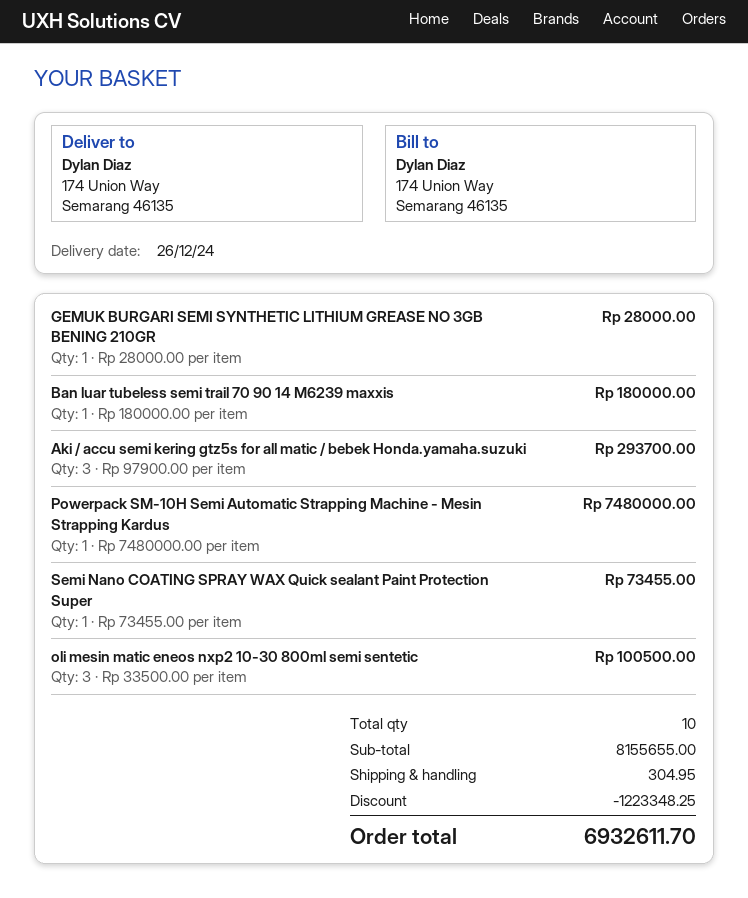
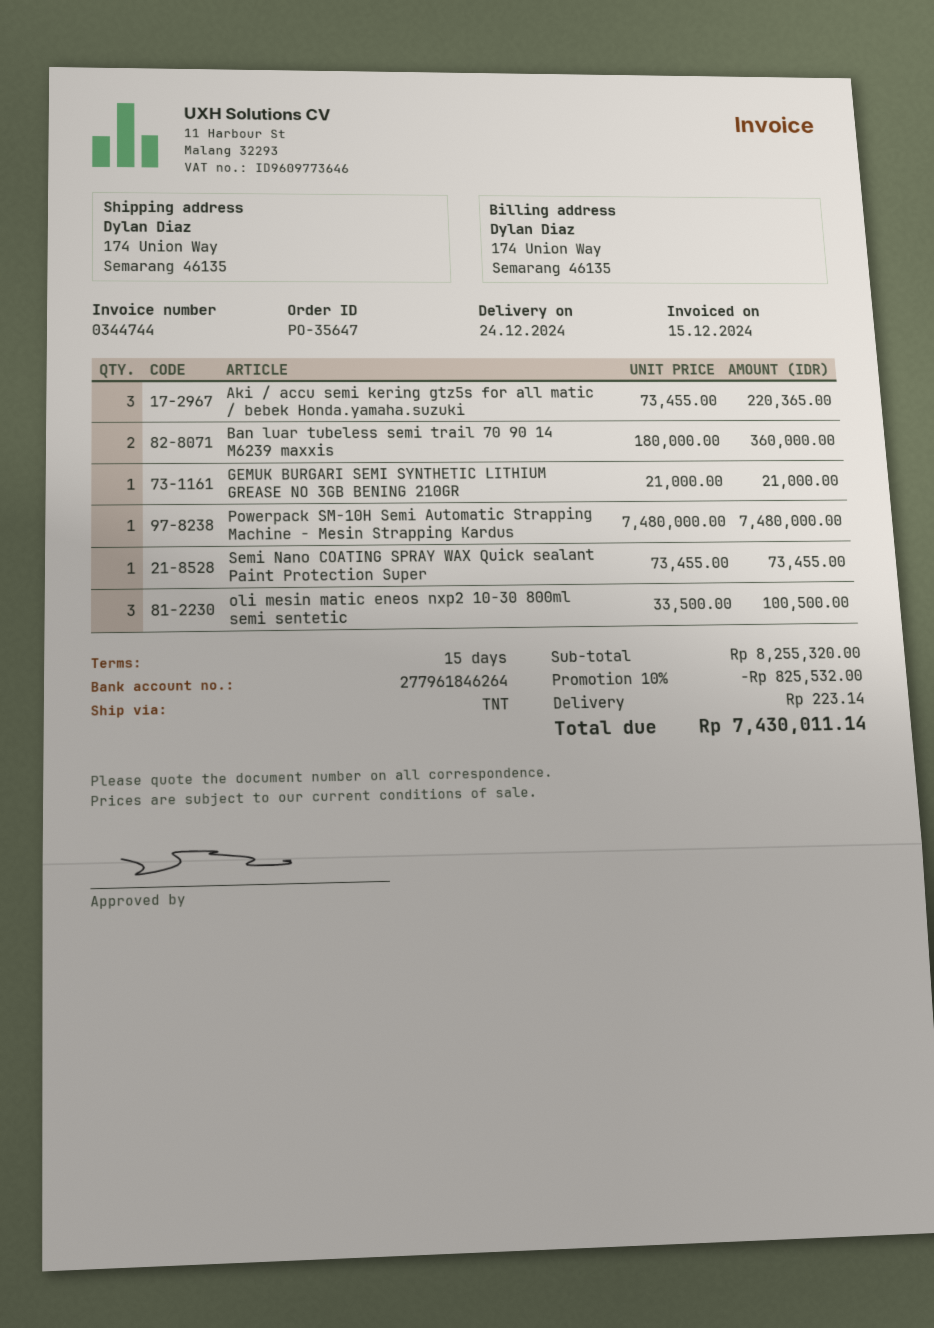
delivery date: 2024-12-26 -> 2024-12-24
GEMUK BURGARI SEMI SYNTHETIC LITHIUM GREASE NO 3GB BENING 210GR: 1 x 28000.00 = 28000.00 -> 1 x 21000.00 = 21000.00
Ban luar tubeless semi trail 70 90 14 M6239 maxxis: 1 x 180000.00 = 180000.00 -> 2 x 180000.00 = 360000.00
Aki / accu semi kering gtz5s for all matic / bebek Honda.yamaha.suzuki: 3 x 97900.00 = 293700.00 -> 3 x 73455.00 = 220365.00
subtotal: 8155655.00 -> 8255320.00
discount: 1223348.25 -> 825532.00
shipping: 304.95 -> 223.14
total: 6932611.70 -> 7430011.14

